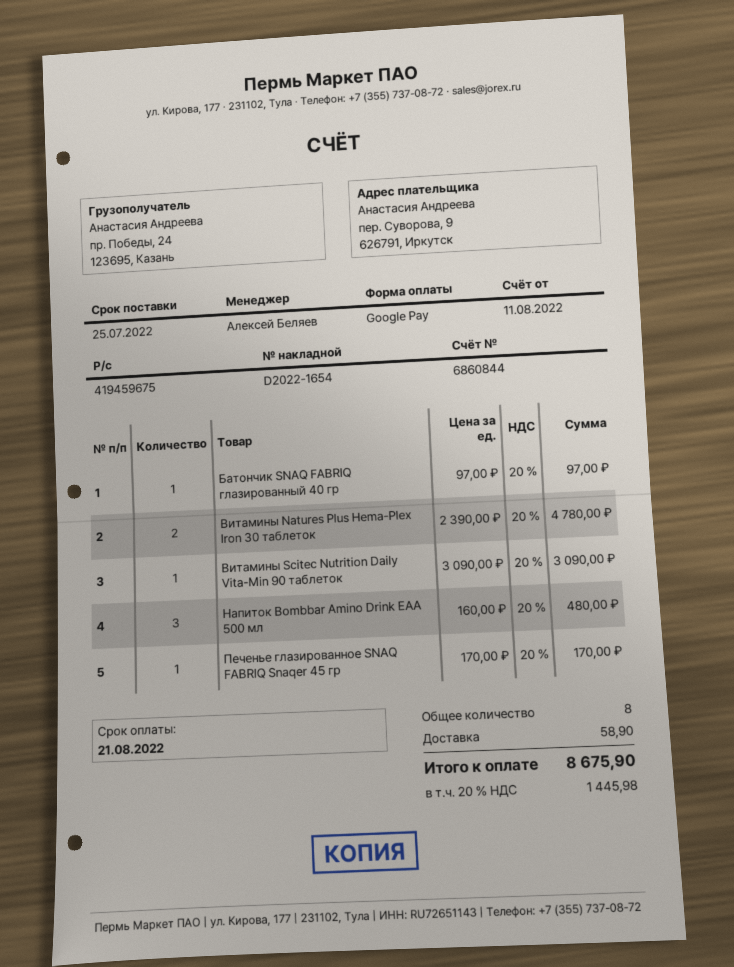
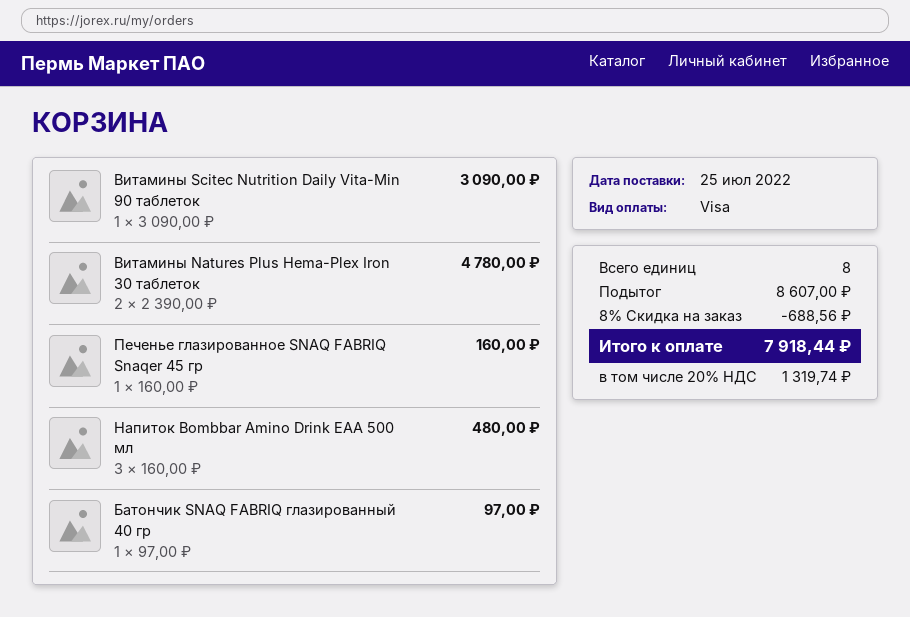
payment method: Google Pay -> Visa
Печенье глазированное SNAQ FABRIQ Snaqer 45 гр: 1 x 170.00 = 170.00 -> 1 x 160.00 = 160.00
discount: none -> 8% = 688.56
shipping: 58.90 -> none
tax: 20% = 1445.98 -> 20% = 1319.74
total: 8675.90 -> 7918.44

